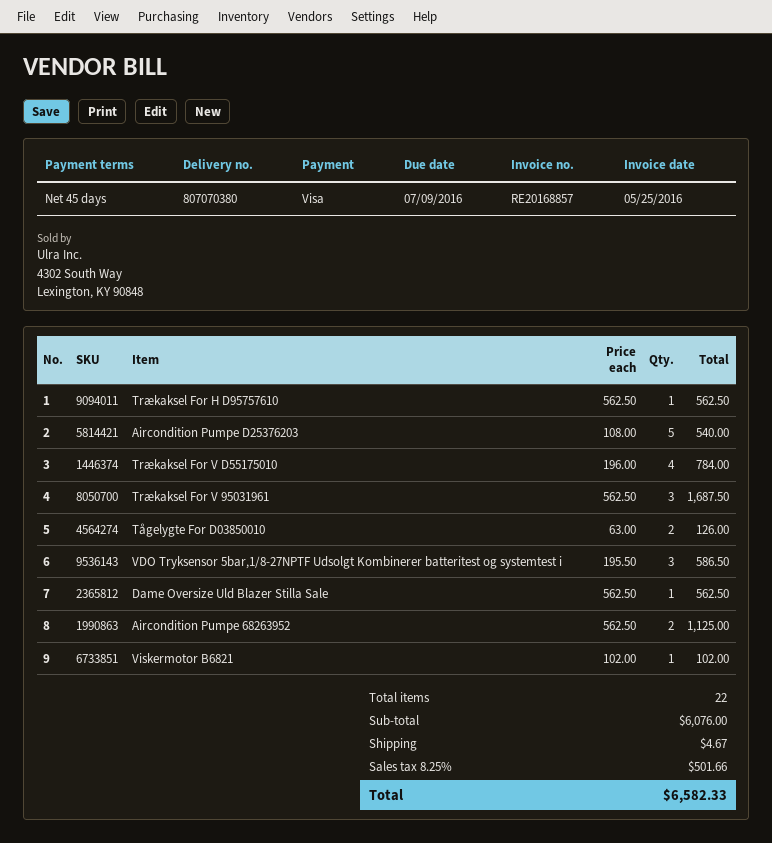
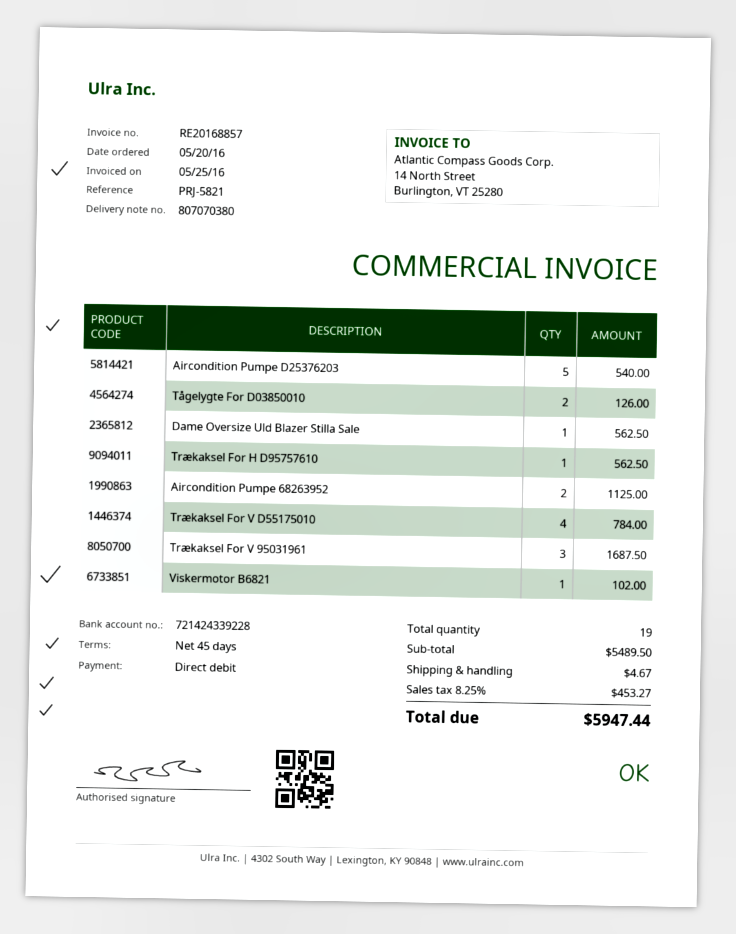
payment method: Visa -> direct debit
VDO Tryksensor 5bar,1/8-27NPTF Udsolgt Kombinerer batteritest og systemtest i: 3 for 586.50 -> none
total quantity: 22 -> 19
subtotal: 6076.00 -> 5489.50
tax: 8.25% = 501.66 -> 8.25% = 453.27
total: 6582.33 -> 5947.44

